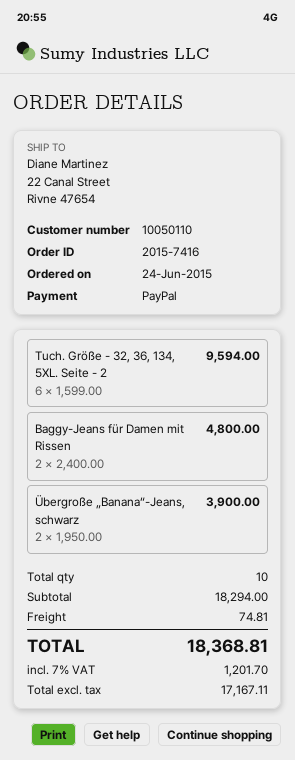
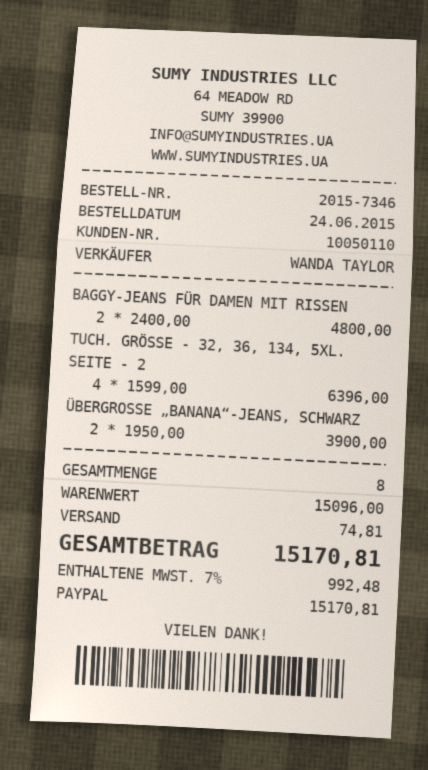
order number: 2015-7416 -> 2015-7346
Tuch. Größe - 32, 36, 134, 5XL. Seite - 2: 6 x 1599.00 = 9594.00 -> 4 x 1599.00 = 6396.00
total quantity: 10 -> 8
subtotal: 18294.00 -> 15096.00
tax: 7% = 1201.70 -> 7% = 992.48
total: 18368.81 -> 15170.81

